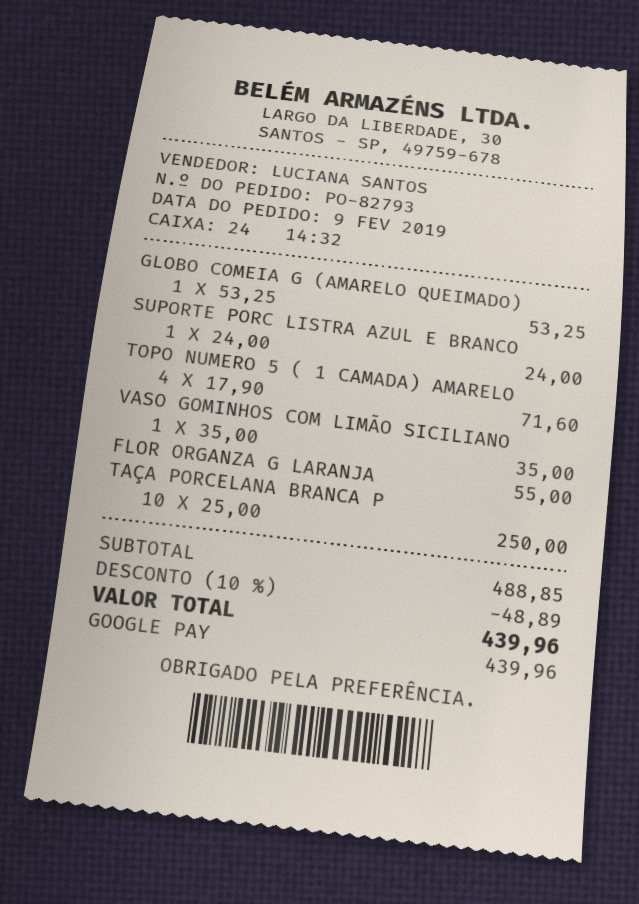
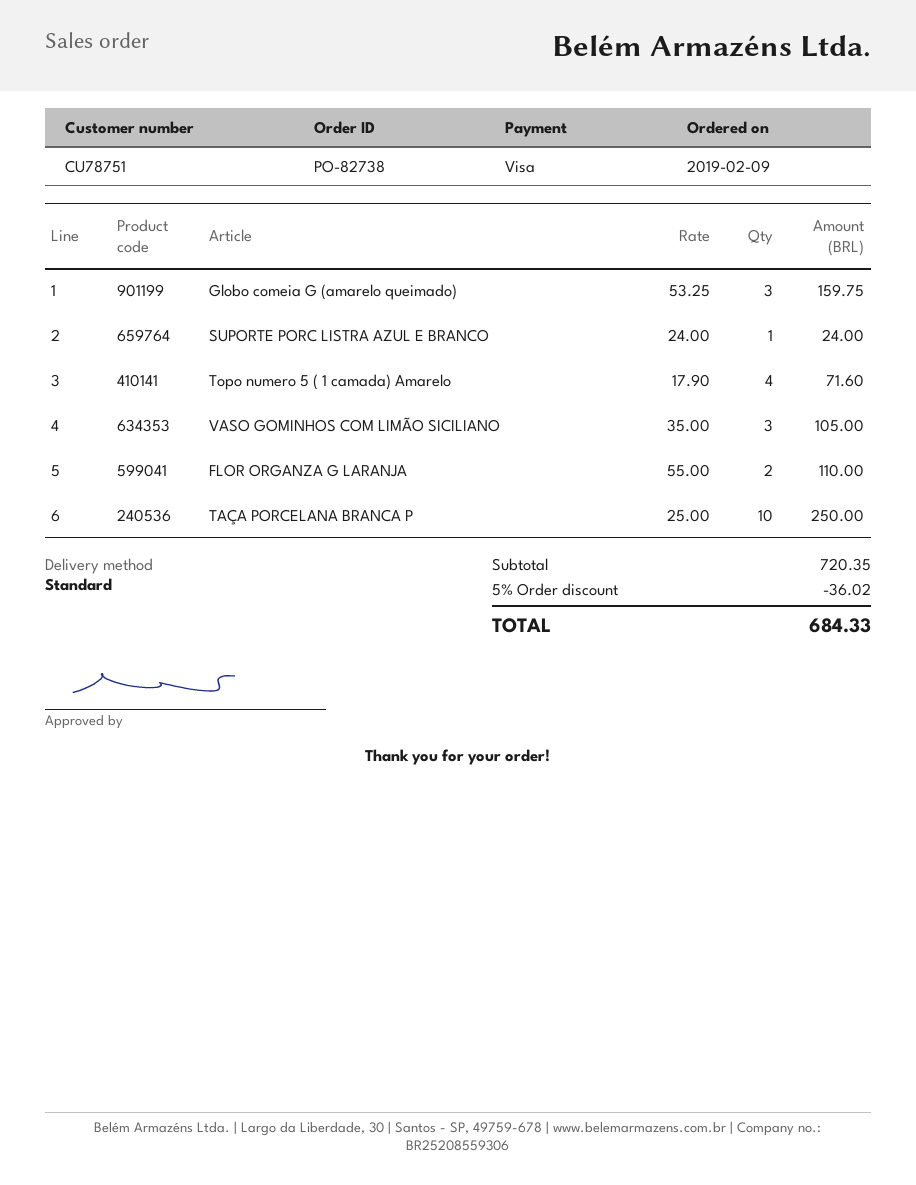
order number: PO-82793 -> PO-82738
payment method: Google Pay -> Visa
GLOBO COMEIA G (AMARELO QUEIMADO): 1 x 53.25 = 53.25 -> 3 x 53.25 = 159.75
VASO GOMINHOS COM LIMÃO SICILIANO: 1 x 35.00 = 35.00 -> 3 x 35.00 = 105.00
FLOR ORGANZA G LARANJA: 1 x 55.00 = 55.00 -> 2 x 55.00 = 110.00
subtotal: 488.85 -> 720.35
discount: 10% = 48.89 -> 5% = 36.02
total: 439.96 -> 684.33

